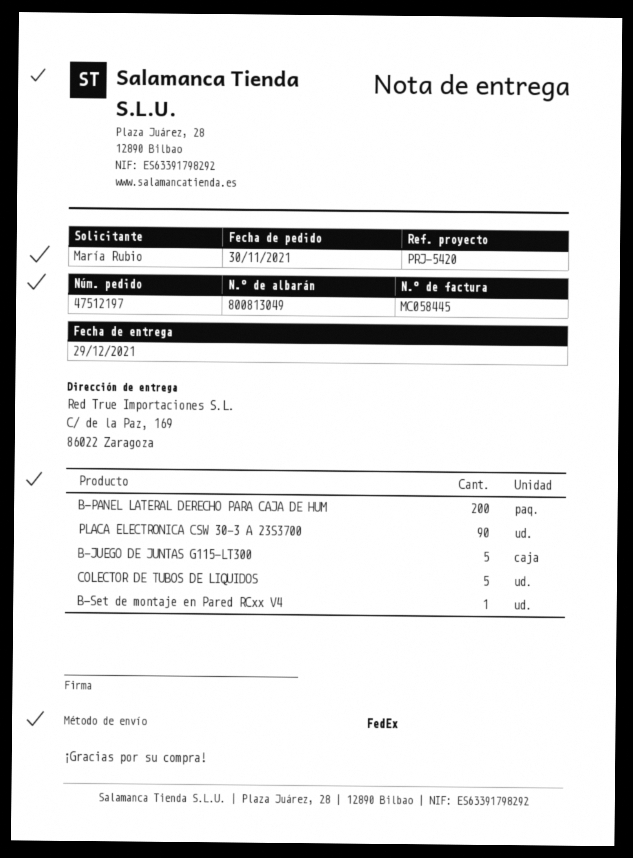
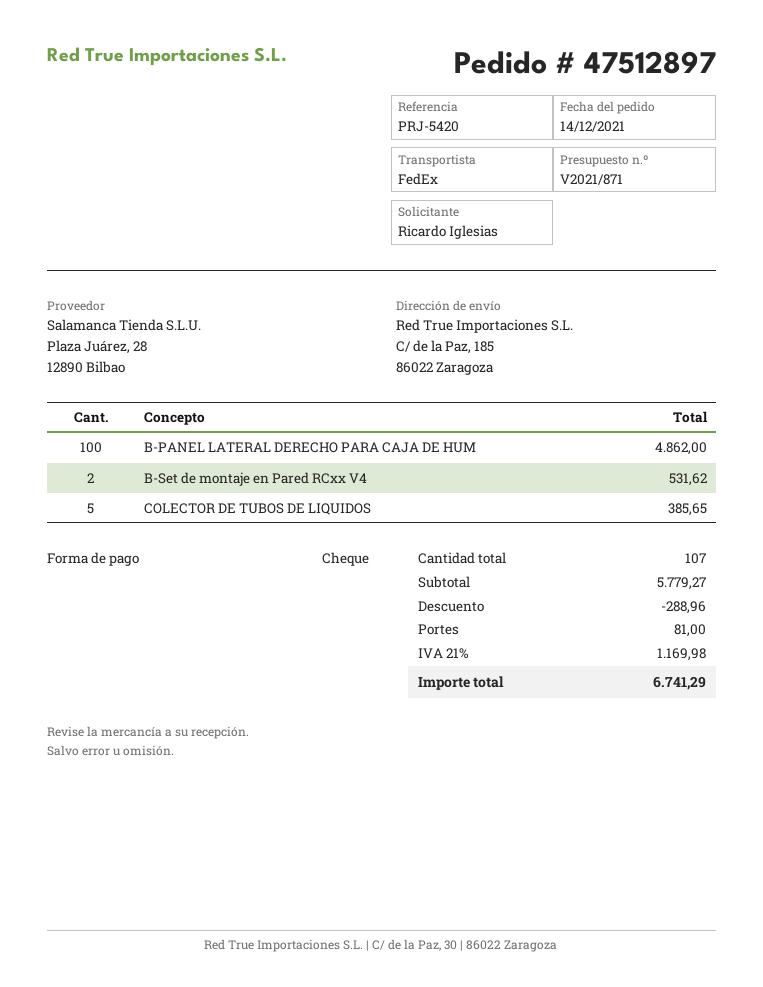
order number: 47512197 -> 47512897
order date: 2021-11-30 -> 2021-12-14
ordered by: María Rubio -> Ricardo Iglesias
ship to: C/ de la Paz, 169, 86022 Zaragoza -> C/ de la Paz, 185, 86022 Zaragoza
B-PANEL LATERAL DERECHO PARA CAJA DE HUM: 200 -> 100
PLACA ELECTRONICA CSW 30-3 A 23S3700: 90 -> none
B-JUEGO DE JUNTAS G115-LT300: 5 -> none
B-Set de montaje en Pared RCxx V4: 1 -> 2

